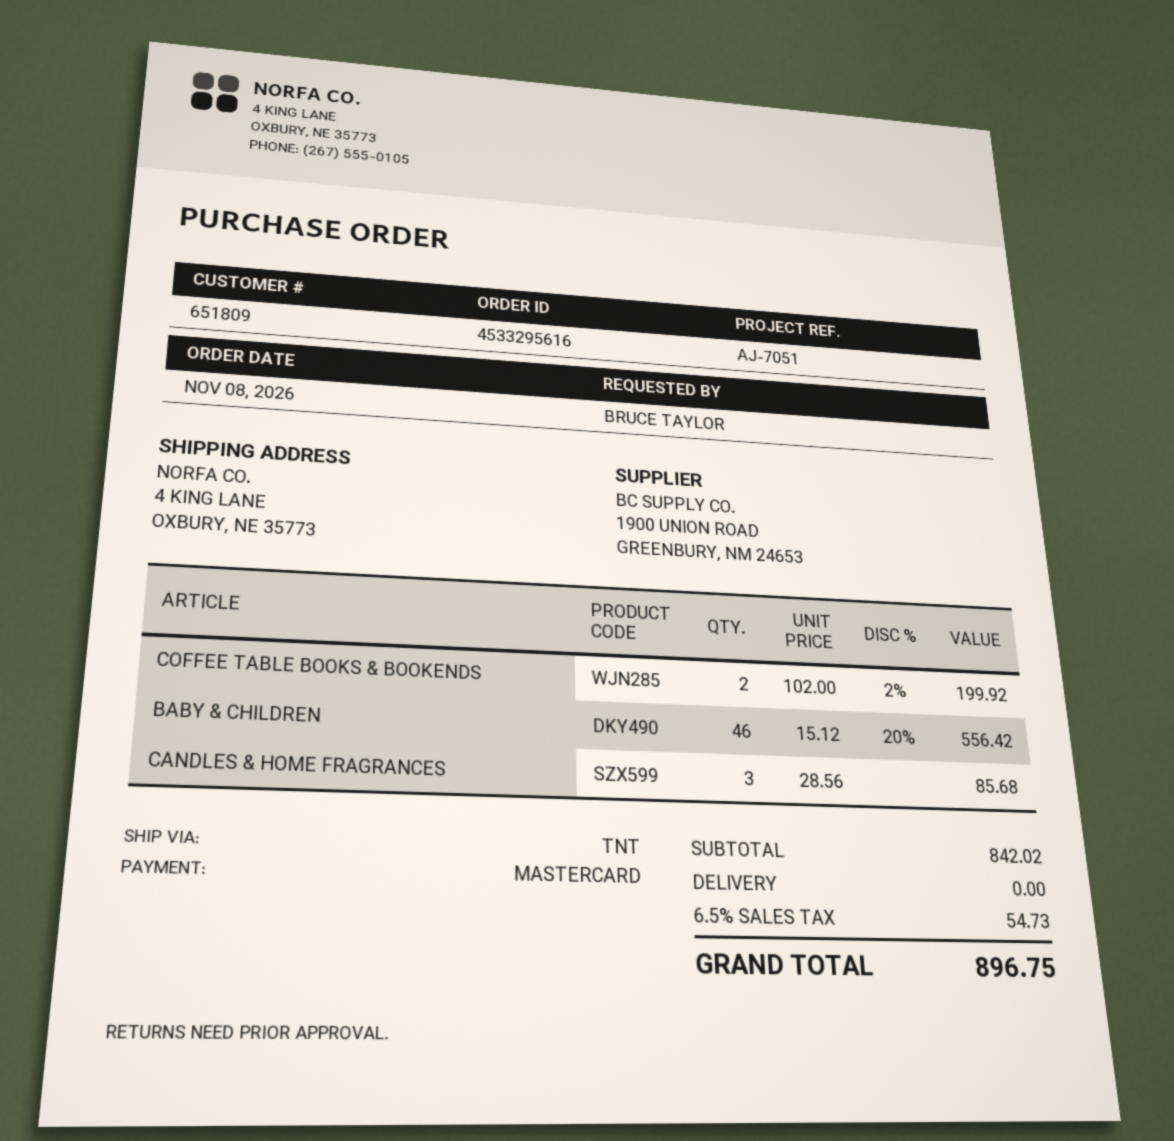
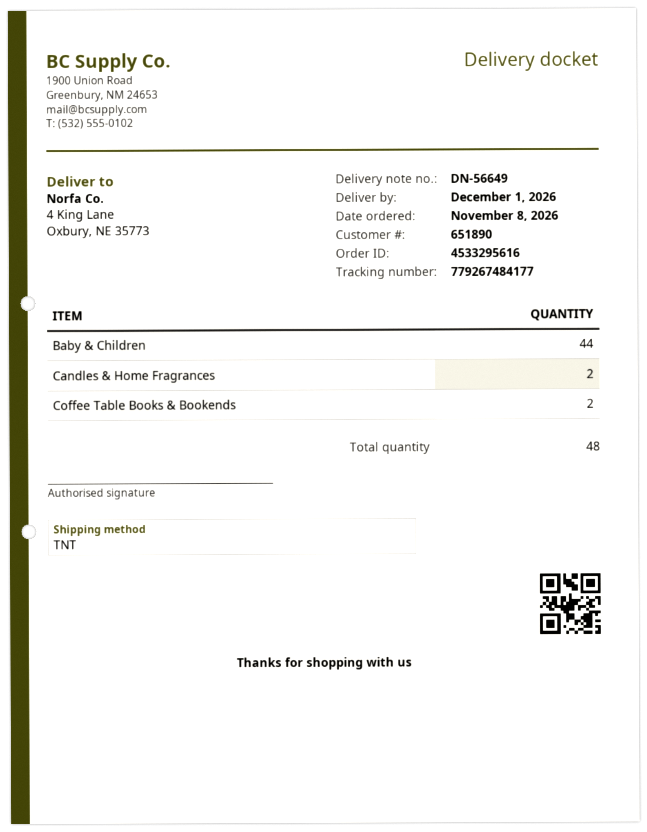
customer number: 651809 -> 651890
BABY & CHILDREN: 46 -> 44
CANDLES & HOME FRAGRANCES: 3 -> 2

